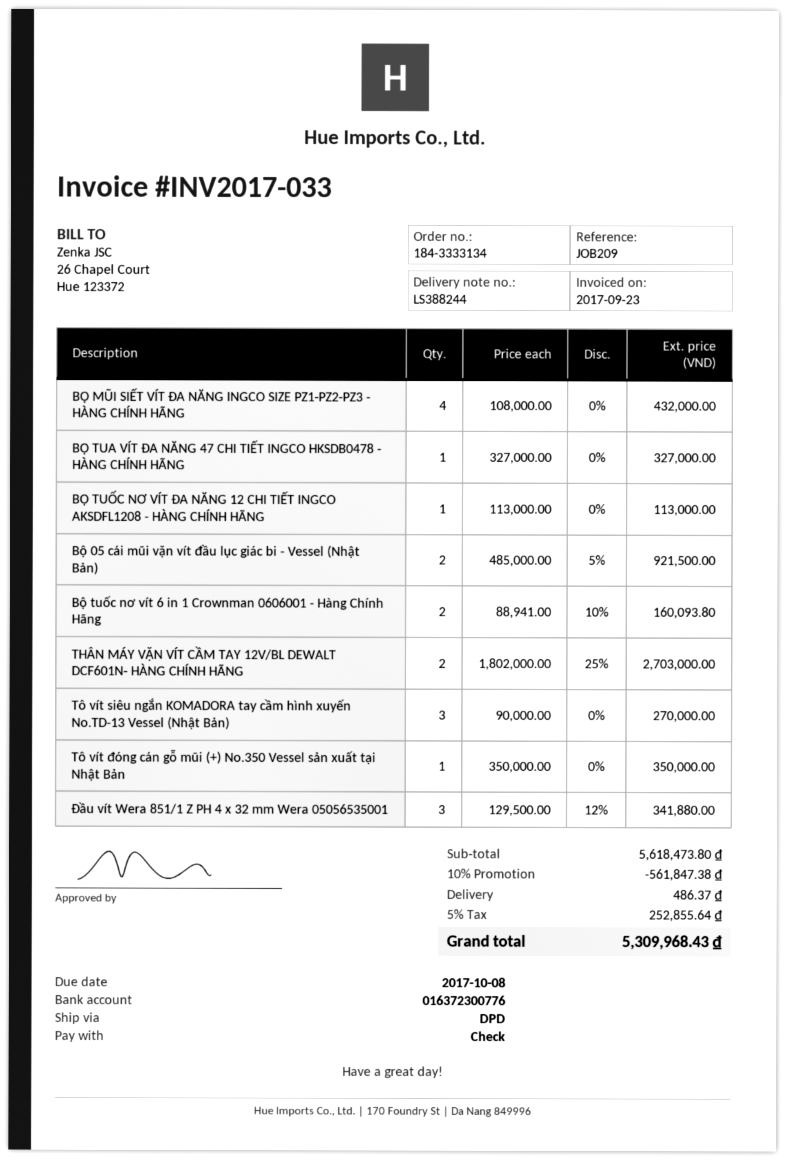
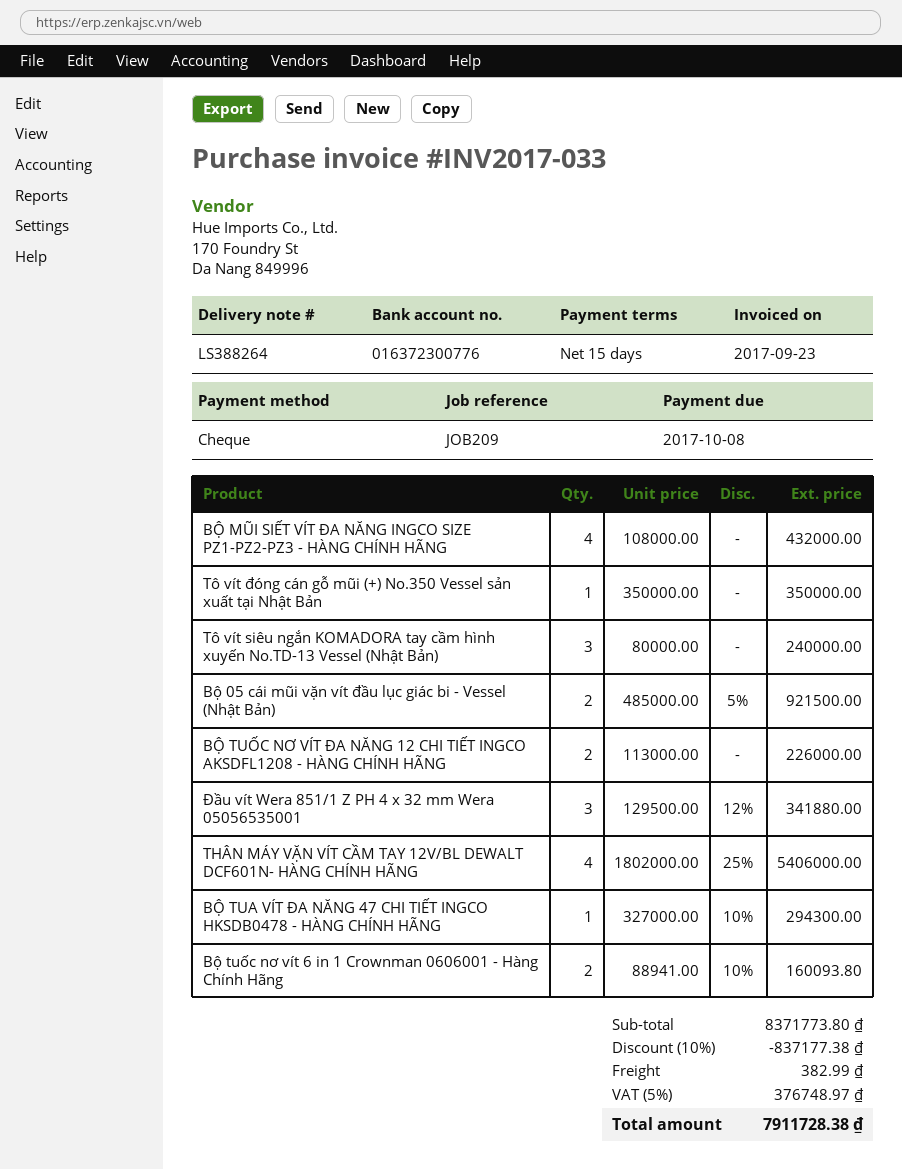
delivery note number: LS388244 -> LS388264
BỘ TUA VÍT ĐA NĂNG 47 CHI TIẾT INGCO HKSDB0478 - HÀNG CHÍNH HÃNG: 1 x 327000.00 = 327000.00 -> 1 x 327000.00 - 10% = 294300.00
BỘ TUỐC NƠ VÍT ĐA NĂNG 12 CHI TIẾT INGCO AKSDFL1208 - HÀNG CHÍNH HÃNG: 1 x 113000.00 = 113000.00 -> 2 x 113000.00 = 226000.00
THÂN MÁY VẶN VÍT CẦM TAY 12V/BL DEWALT DCF601N- HÀNG CHÍNH HÃNG: 2 x 1802000.00 - 25% = 2703000.00 -> 4 x 1802000.00 - 25% = 5406000.00
Tô vít siêu ngắn KOMADORA tay cầm hình xuyến No.TD-13 Vessel (Nhật Bản): 3 x 90000.00 = 270000.00 -> 3 x 80000.00 = 240000.00
subtotal: 5618473.80 -> 8371773.80
discount: 10% = 561847.38 -> 10% = 837177.38
shipping: 486.37 -> 382.99
tax: 5% = 252855.64 -> 5% = 376748.97
total: 5309968.43 -> 7911728.38

